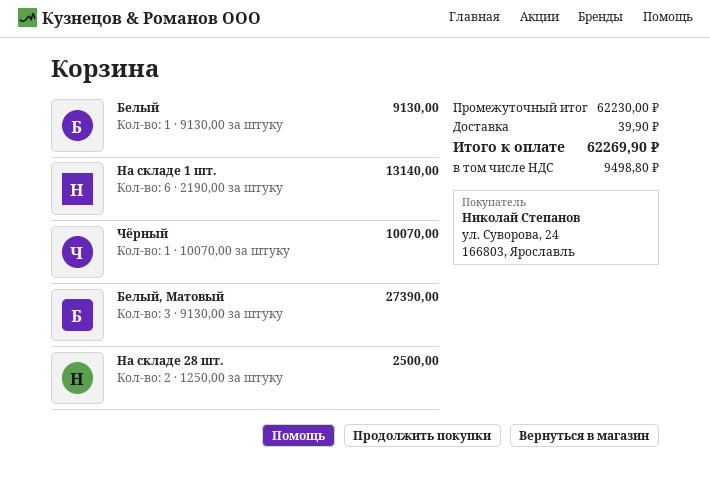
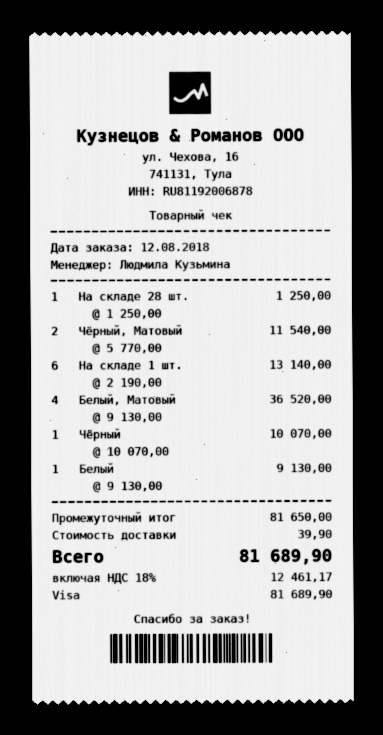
Белый, Матовый: 3 x 9130.00 = 27390.00 -> 4 x 9130.00 = 36520.00
На складе 28 шт.: 2 x 1250.00 = 2500.00 -> 1 x 1250.00 = 1250.00
Чёрный, Матовый: none -> 2 x 5770.00 = 11540.00
subtotal: 62230.00 -> 81650.00
tax: 9498.80 -> 12461.17
total: 62269.90 -> 81689.90

